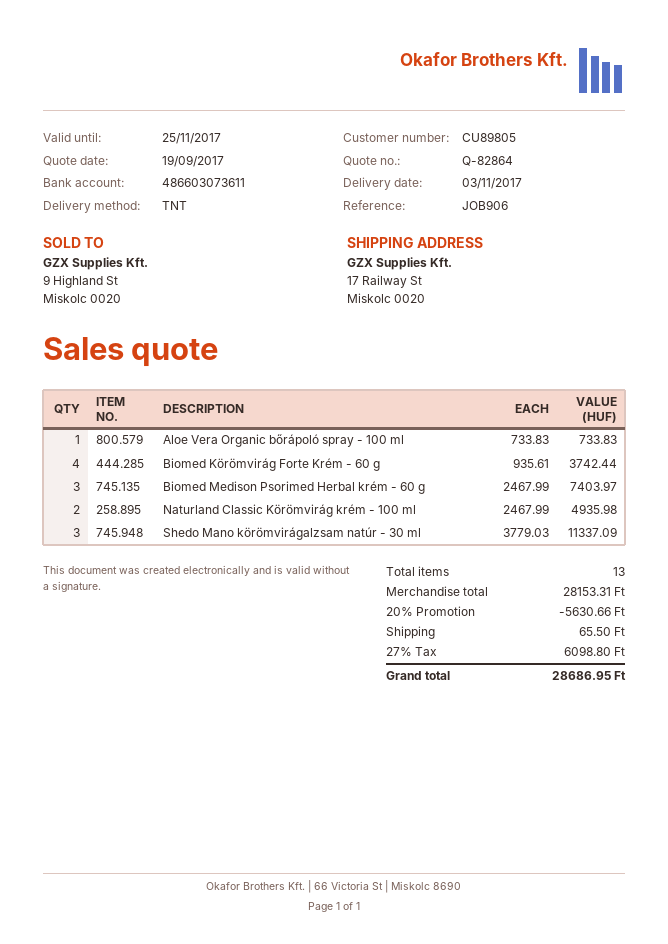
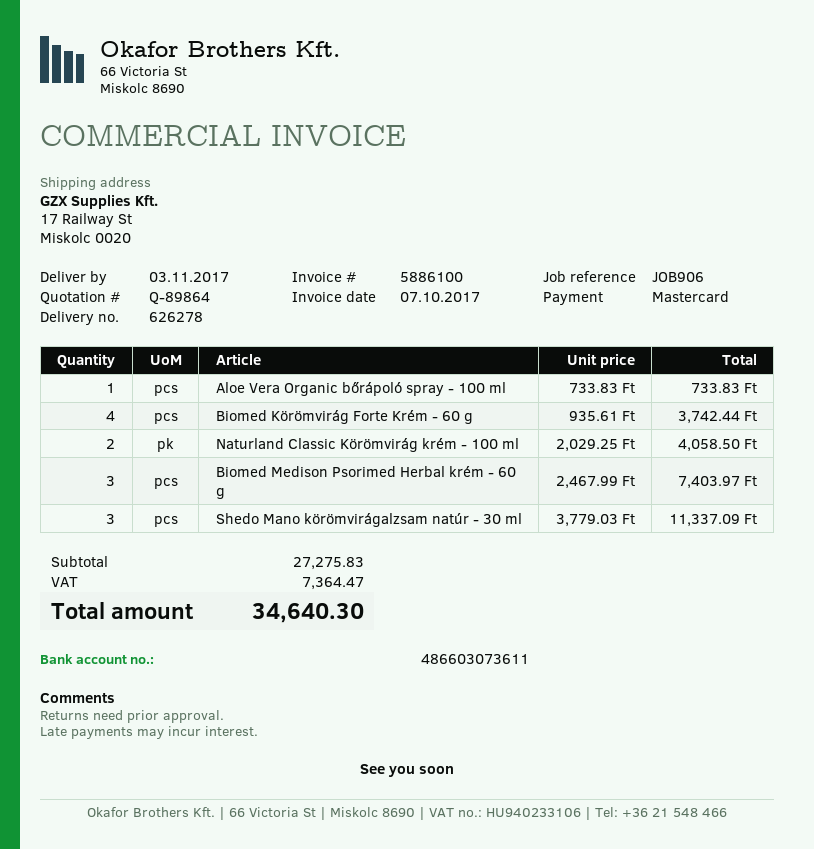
quote number: Q-82864 -> Q-89864
Naturland Classic Körömvirág krém - 100 ml: 2 x 2467.99 = 4935.98 -> 2 x 2029.25 = 4058.50
subtotal: 28153.31 -> 27275.83
discount: 20% = 5630.66 -> none
shipping: 65.50 -> none
tax: 6098.80 -> 7364.47
total: 28686.95 -> 34640.30

